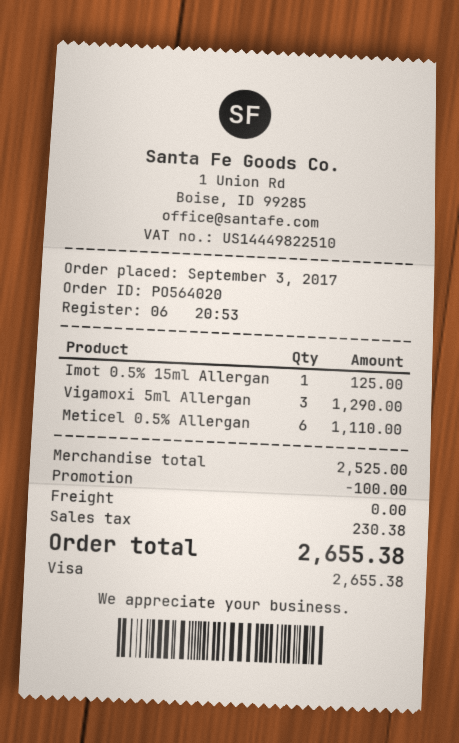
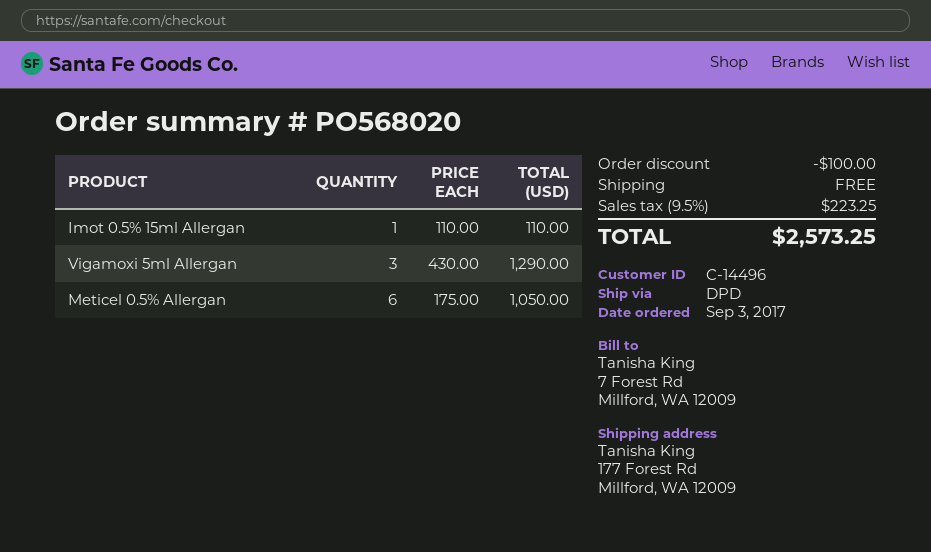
order number: PO564020 -> PO568020
Imot 0.5% 15ml Allergan: 1 for 125.00 -> 1 for 110.00
Meticel 0.5% Allergan: 6 for 1110.00 -> 6 for 1050.00
tax: 230.38 -> 223.25
total: 2655.38 -> 2573.25

